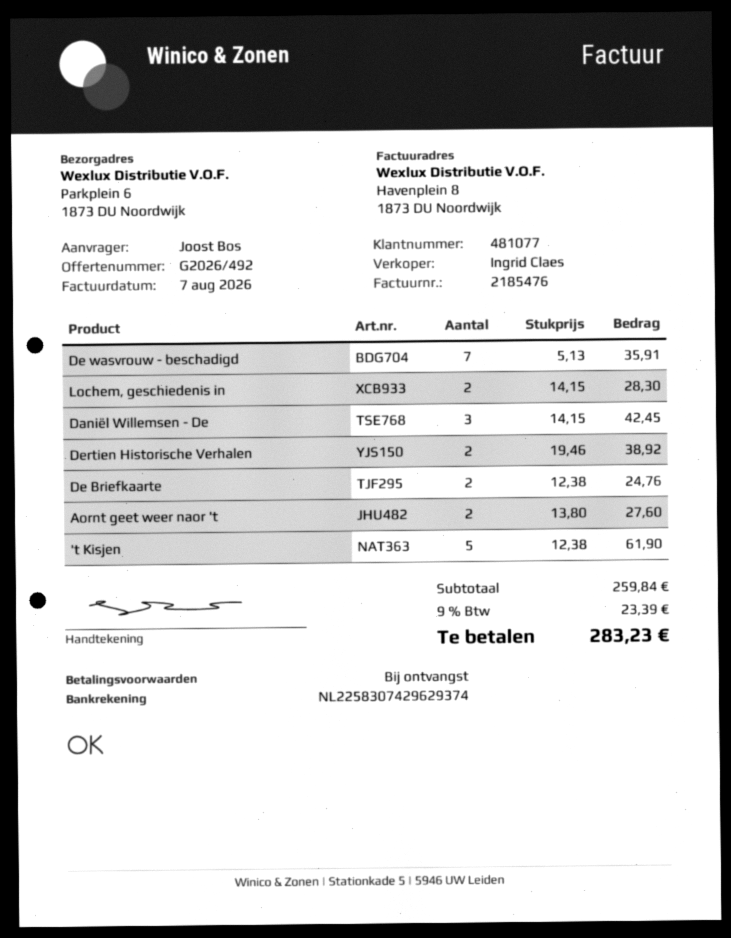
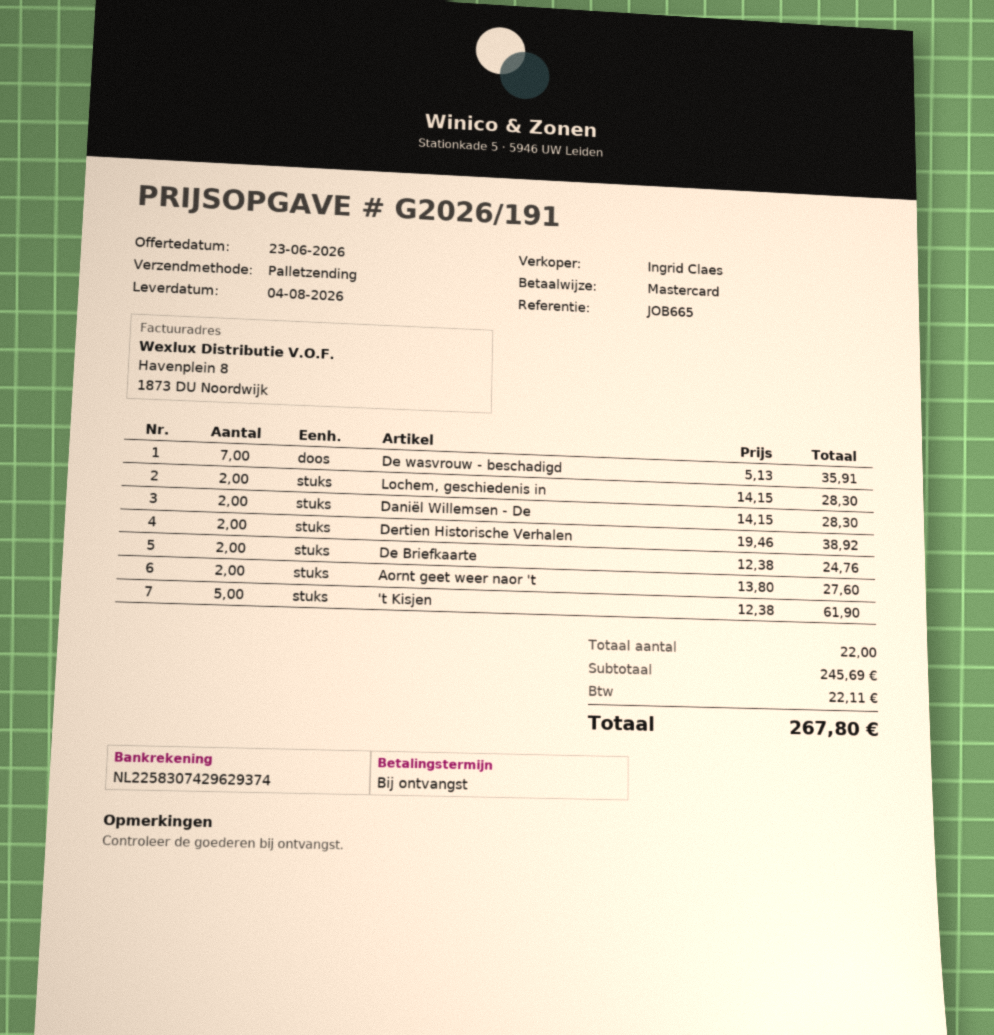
quote number: G2026/492 -> G2026/191
Daniël Willemsen - De: 3 x 14.15 = 42.45 -> 2 x 14.15 = 28.30
subtotal: 259.84 -> 245.69
tax: 23.39 -> 22.11
total: 283.23 -> 267.80

